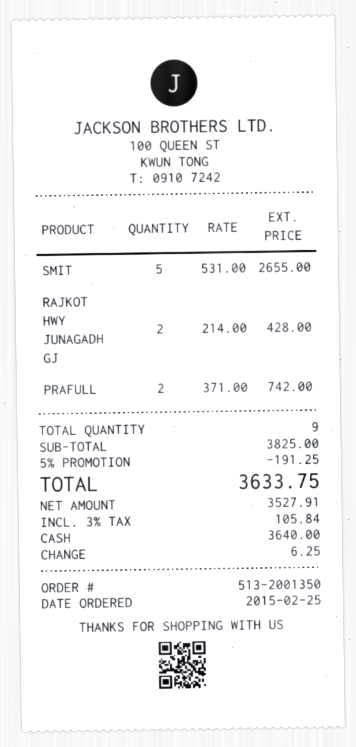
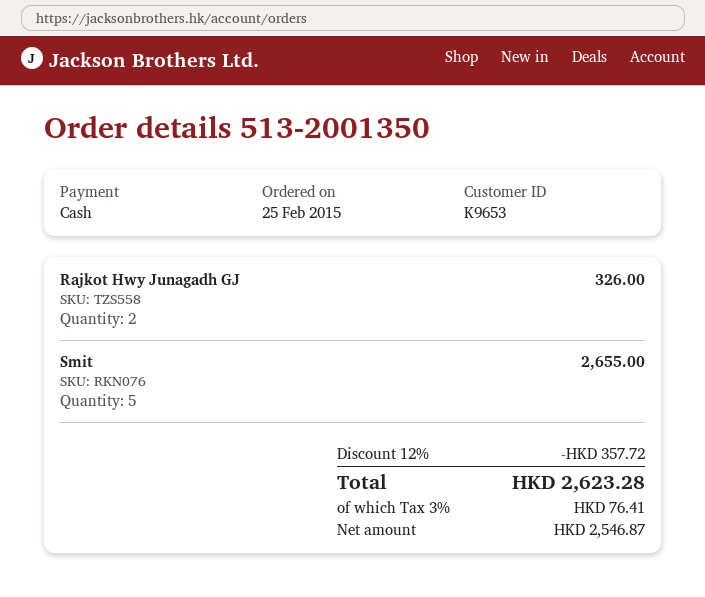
RAJKOT HWY JUNAGADH GJ: 2 for 428.00 -> 2 for 326.00
PRAFULL: 2 for 742.00 -> none
discount: 5% = 191.25 -> 12% = 357.72
net: 3527.91 -> 2546.87
tax: 3% = 105.84 -> 3% = 76.41
total: 3633.75 -> 2623.28

